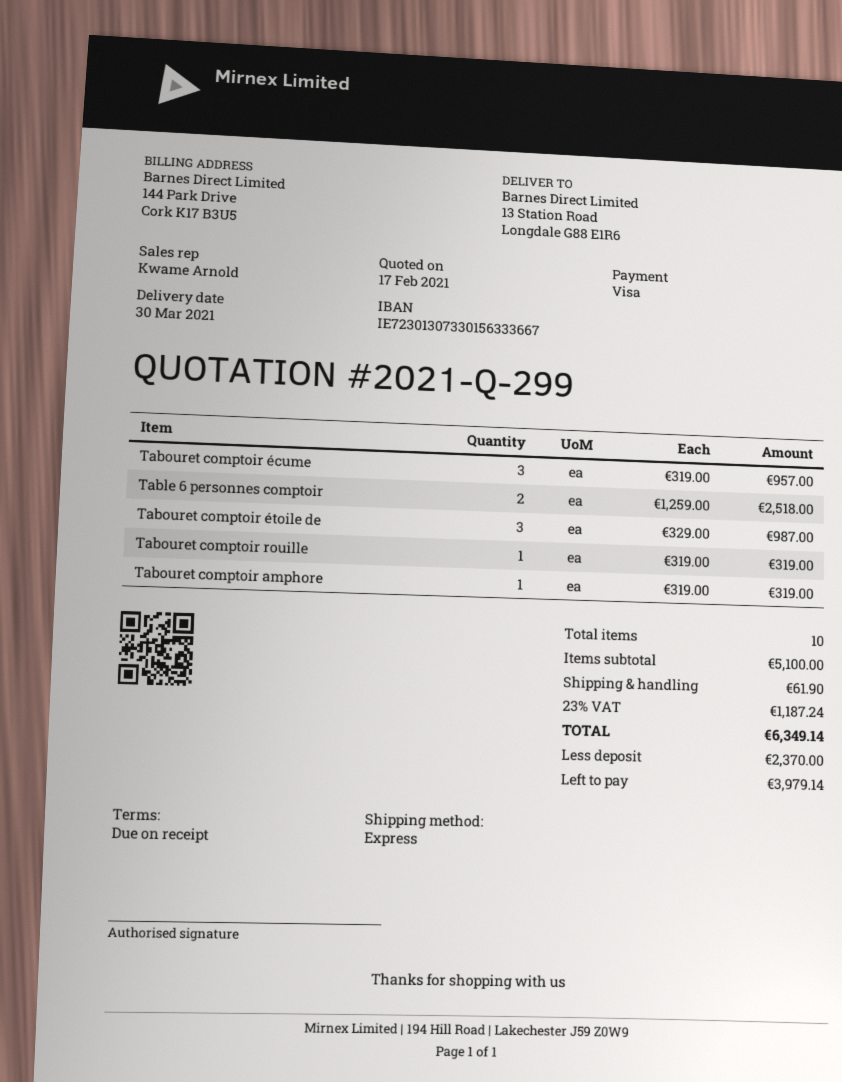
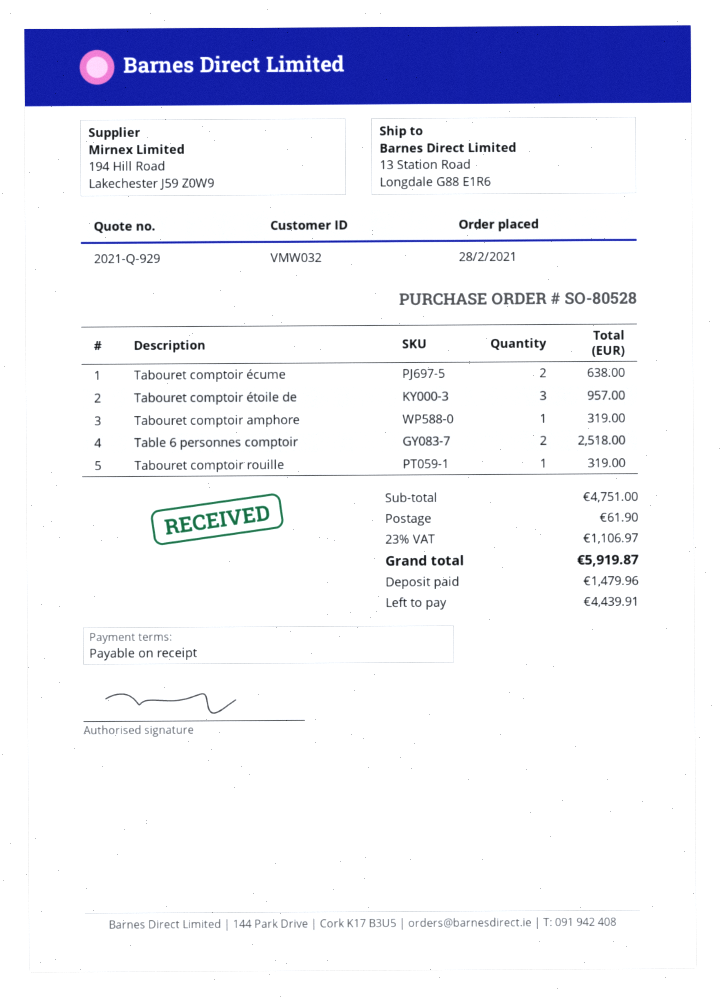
quote number: 2021-Q-299 -> 2021-Q-929
Tabouret comptoir écume: 3 for 957.00 -> 2 for 638.00
Tabouret comptoir étoile de: 3 for 987.00 -> 3 for 957.00
subtotal: 5100.00 -> 4751.00
tax: 23% = 1187.24 -> 23% = 1106.97
total: 6349.14 -> 5919.87
deposit: 2370.00 -> 1479.96
balance: 3979.14 -> 4439.91

